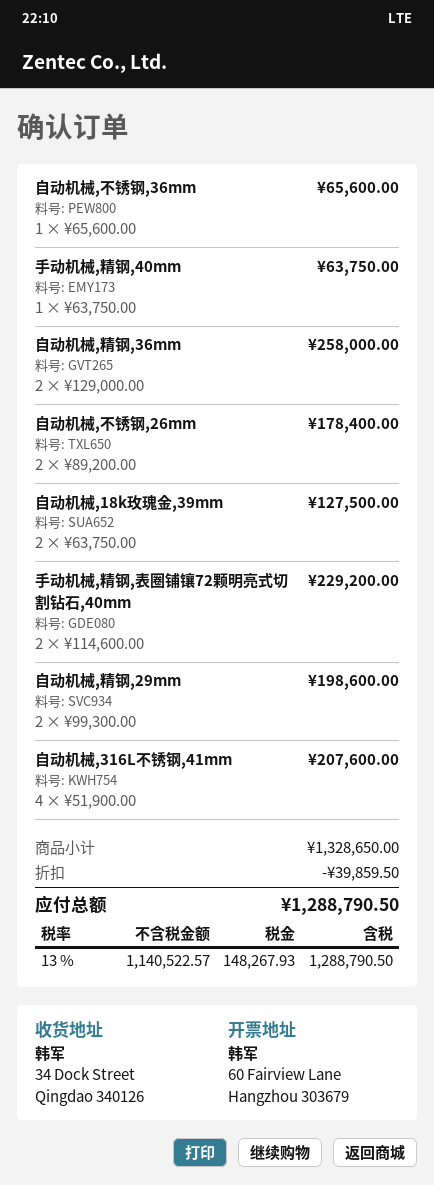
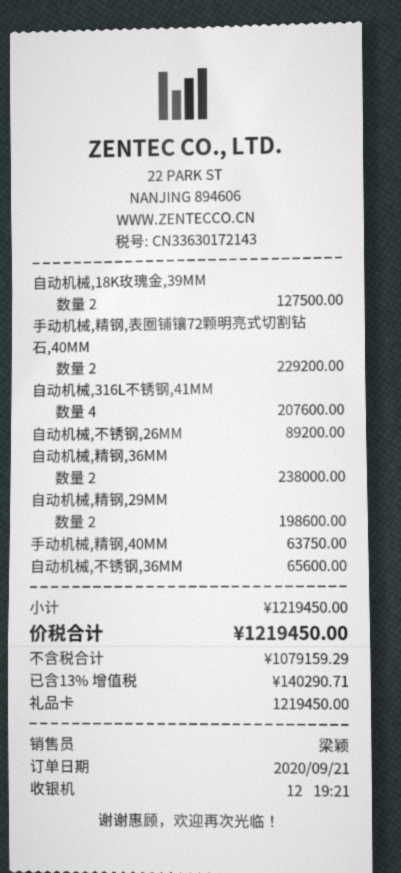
自动机械,精钢,36mm: 2 for 258000.00 -> 2 for 238000.00
自动机械,不锈钢,26mm: 2 for 178400.00 -> 1 for 89200.00
subtotal: 1328650.00 -> 1219450.00
discount: 39859.50 -> none
net: 1140522.57 -> 1079159.29
tax: 13% = 148267.93 -> 13% = 140290.71
total: 1288790.50 -> 1219450.00

